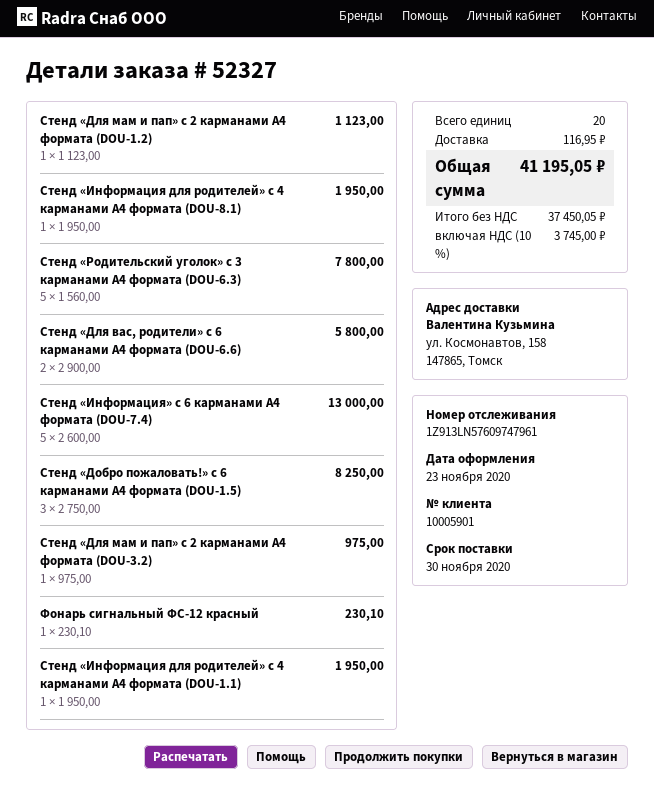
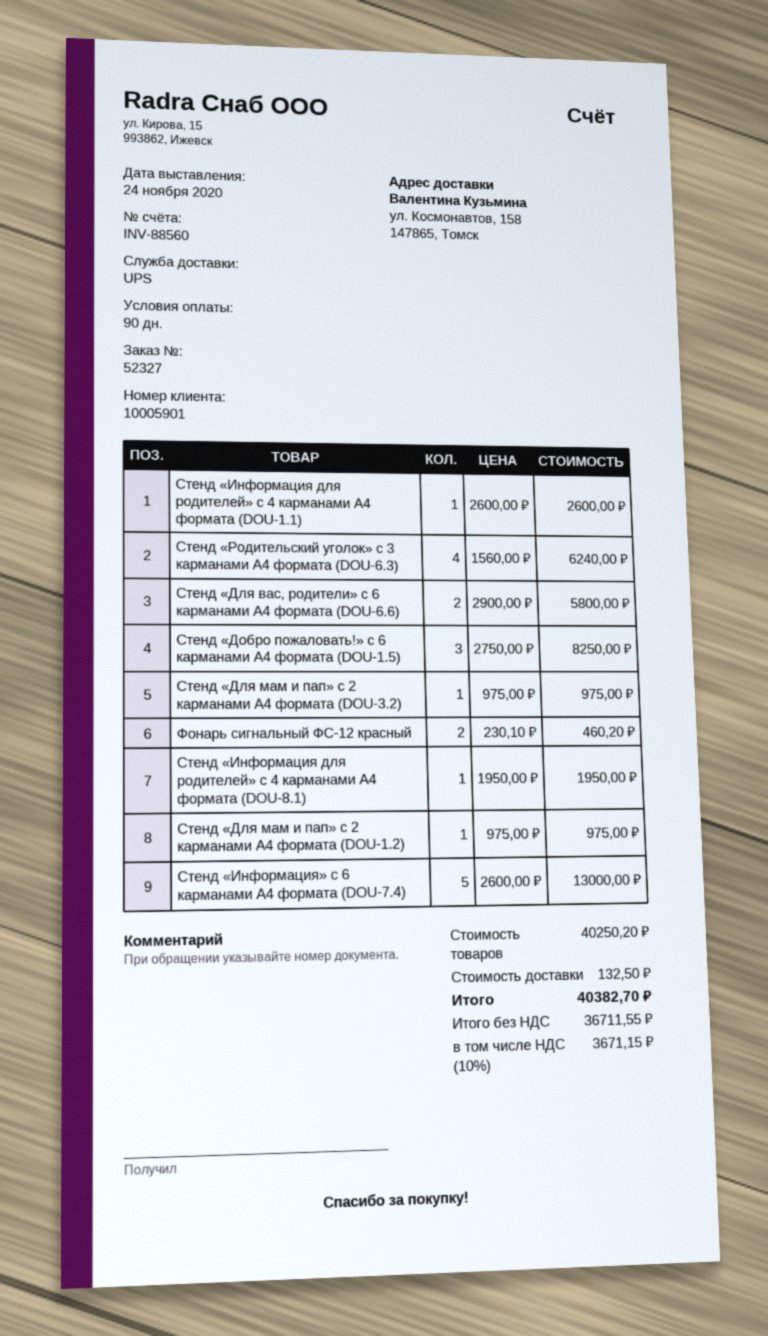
Стенд «Для мам и пап» с 2 карманами А4 формата (DOU-1.2): 1 x 1123.00 = 1123.00 -> 1 x 975.00 = 975.00
Стенд «Родительский уголок» с 3 карманами А4 формата (DOU-6.3): 5 x 1560.00 = 7800.00 -> 4 x 1560.00 = 6240.00
Фонарь сигнальный ФС-12 красный: 1 x 230.10 = 230.10 -> 2 x 230.10 = 460.20
Стенд «Информация для родителей» с 4 карманами А4 формата (DOU-1.1): 1 x 1950.00 = 1950.00 -> 1 x 2600.00 = 2600.00
shipping: 116.95 -> 132.50
net: 37450.05 -> 36711.55
tax: 10% = 3745.00 -> 10% = 3671.15
total: 41195.05 -> 40382.70

